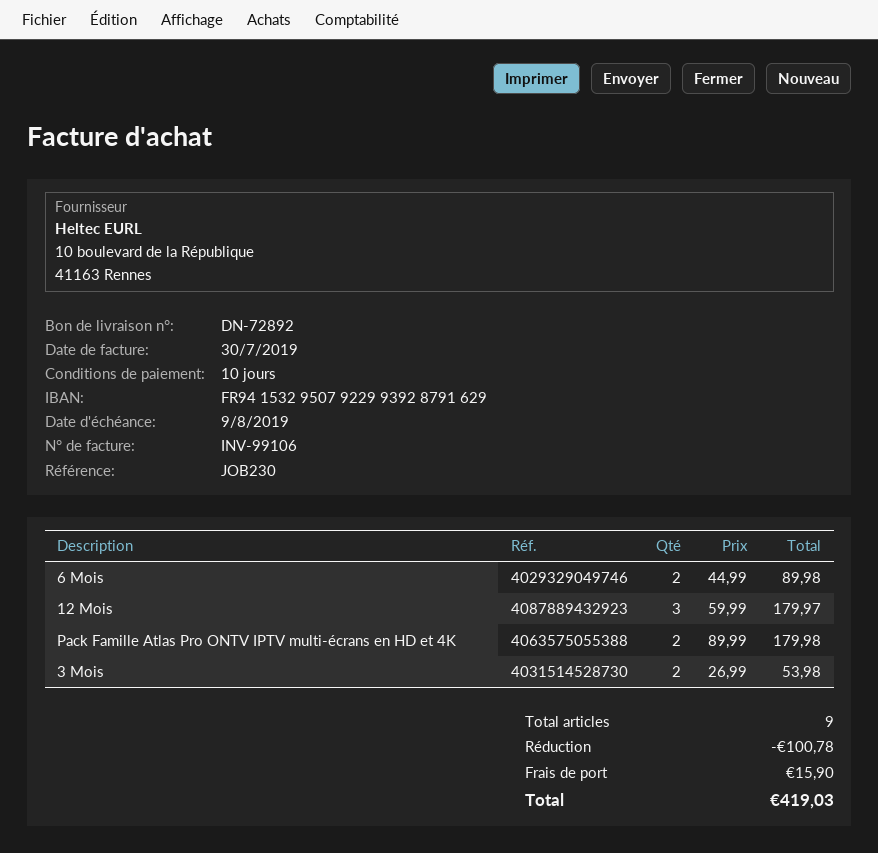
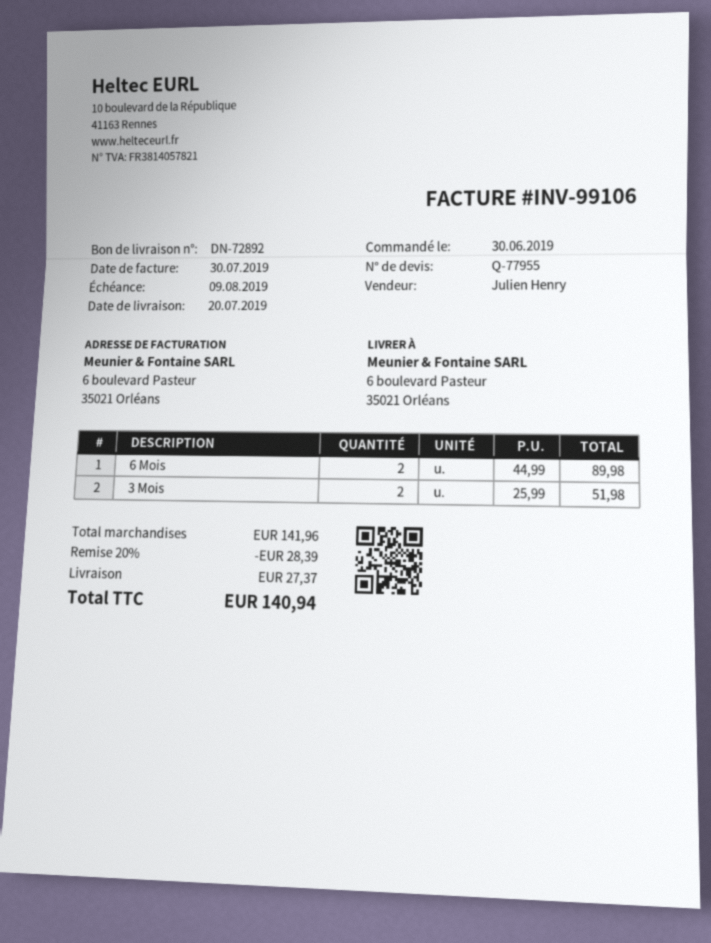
12 Mois: 3 x 59.99 = 179.97 -> none
Pack Famille Atlas Pro ONTV IPTV multi-écrans en HD et 4K: 2 x 89.99 = 179.98 -> none
3 Mois: 2 x 26.99 = 53.98 -> 2 x 25.99 = 51.98
discount: 100.78 -> 28.39
shipping: 15.90 -> 27.37
total: 419.03 -> 140.94

